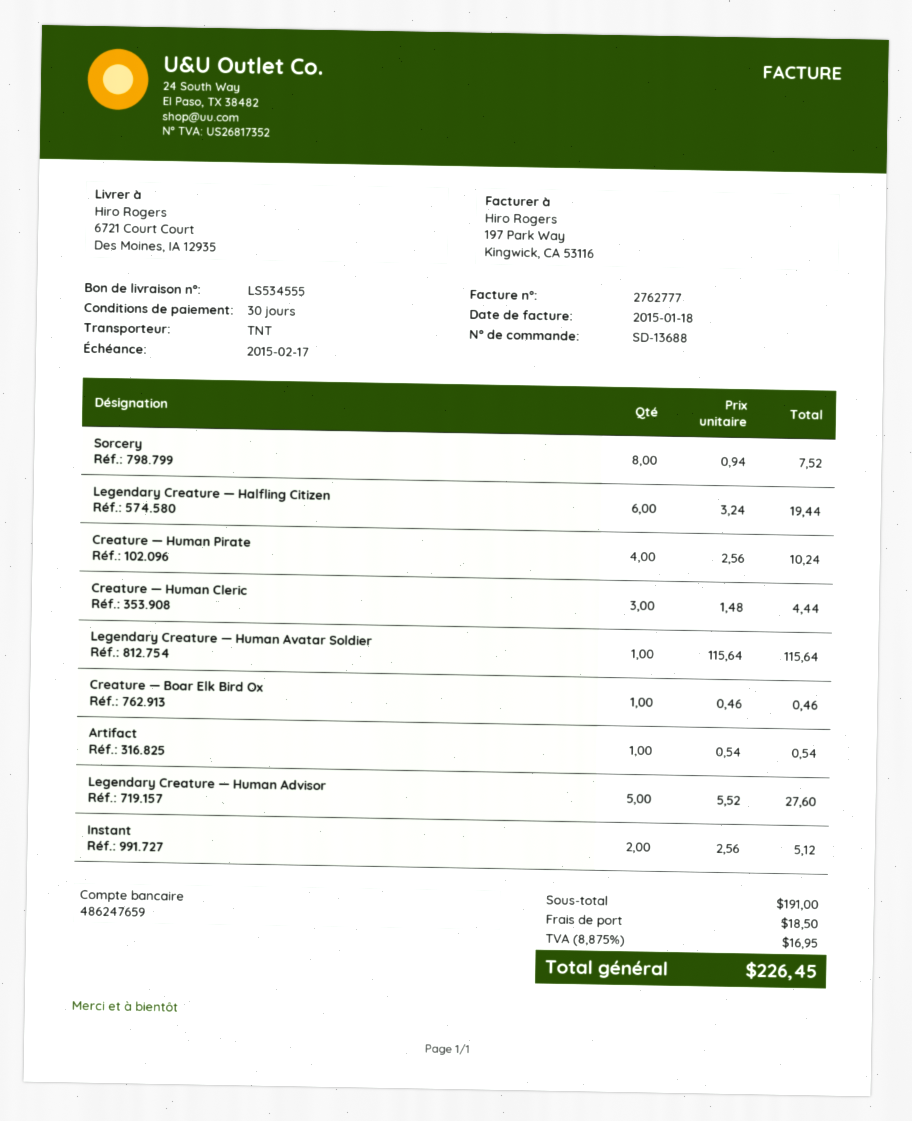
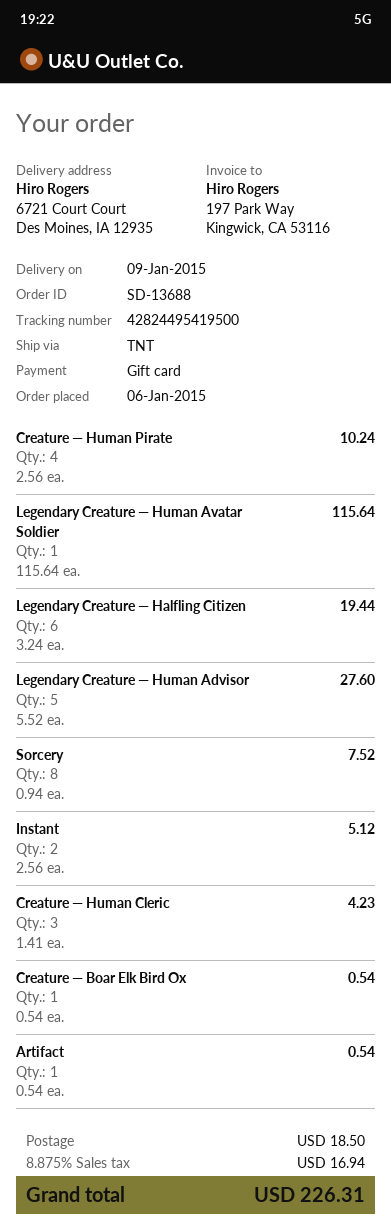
Creature — Human Cleric: 3 x 1.48 = 4.44 -> 3 x 1.41 = 4.23
Creature — Boar Elk Bird Ox: 1 x 0.46 = 0.46 -> 1 x 0.54 = 0.54
tax: 8.875% = 16.95 -> 8.875% = 16.94
total: 226.45 -> 226.31

